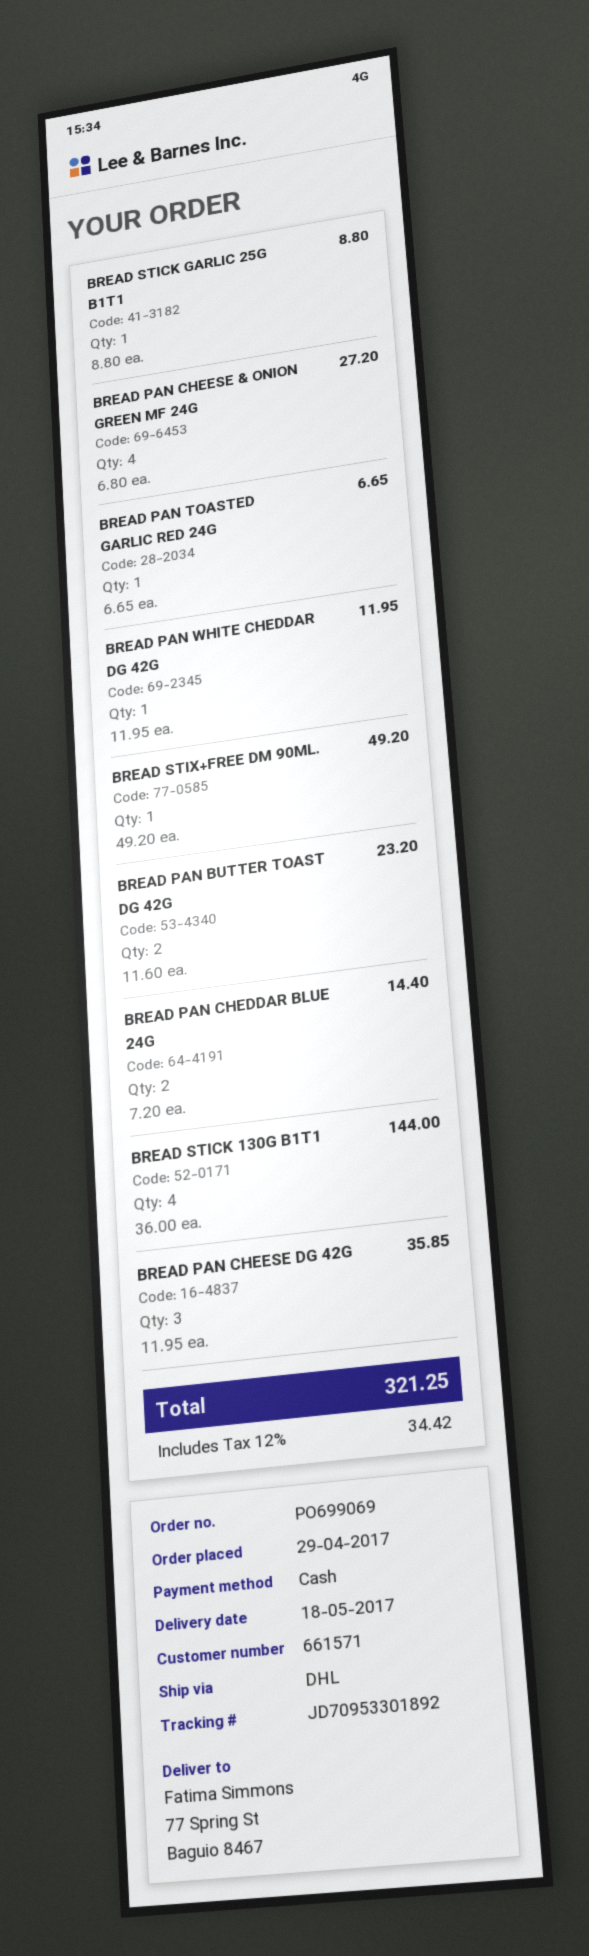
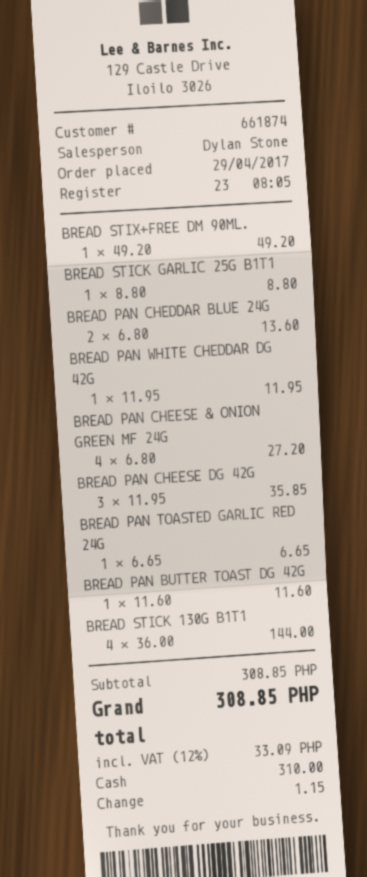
customer number: 661571 -> 661874
BREAD PAN BUTTER TOAST DG 42G: 2 x 11.60 = 23.20 -> 1 x 11.60 = 11.60
BREAD PAN CHEDDAR BLUE 24G: 2 x 7.20 = 14.40 -> 2 x 6.80 = 13.60
tax: 12% = 34.42 -> 12% = 33.09
total: 321.25 -> 308.85

